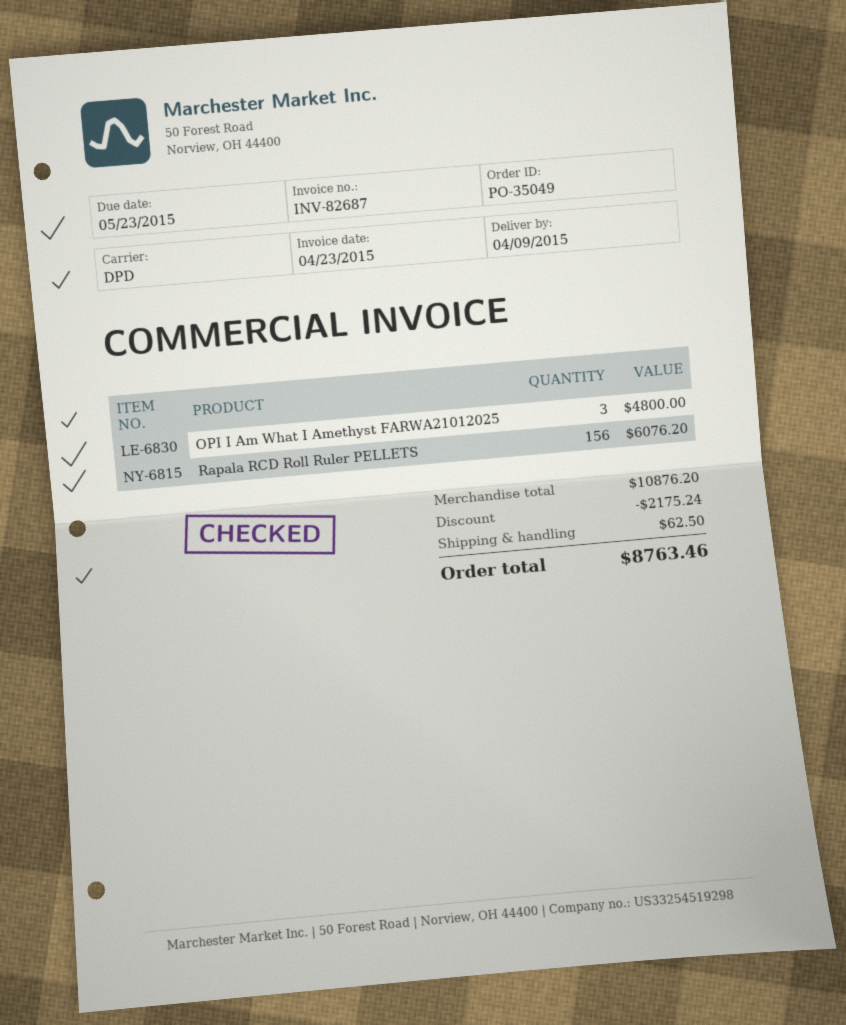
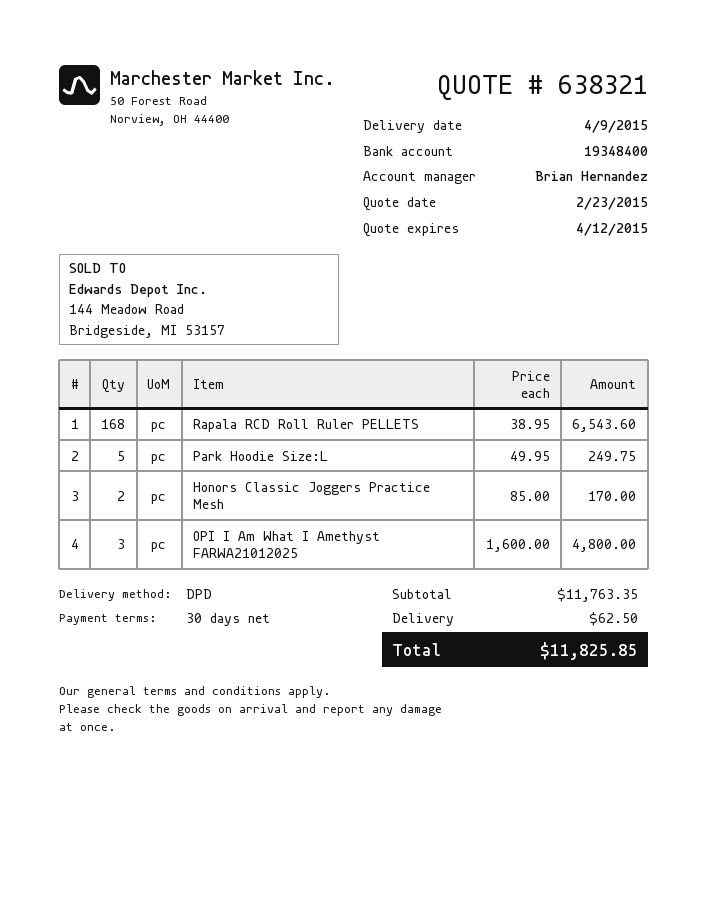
Rapala RCD Roll Ruler PELLETS: 156 for 6076.20 -> 168 for 6543.60
Park Hoodie Size:L: none -> 5 for 249.75
Honors Classic Joggers Practice Mesh: none -> 2 for 170.00
subtotal: 10876.20 -> 11763.35
discount: 2175.24 -> none
total: 8763.46 -> 11825.85

